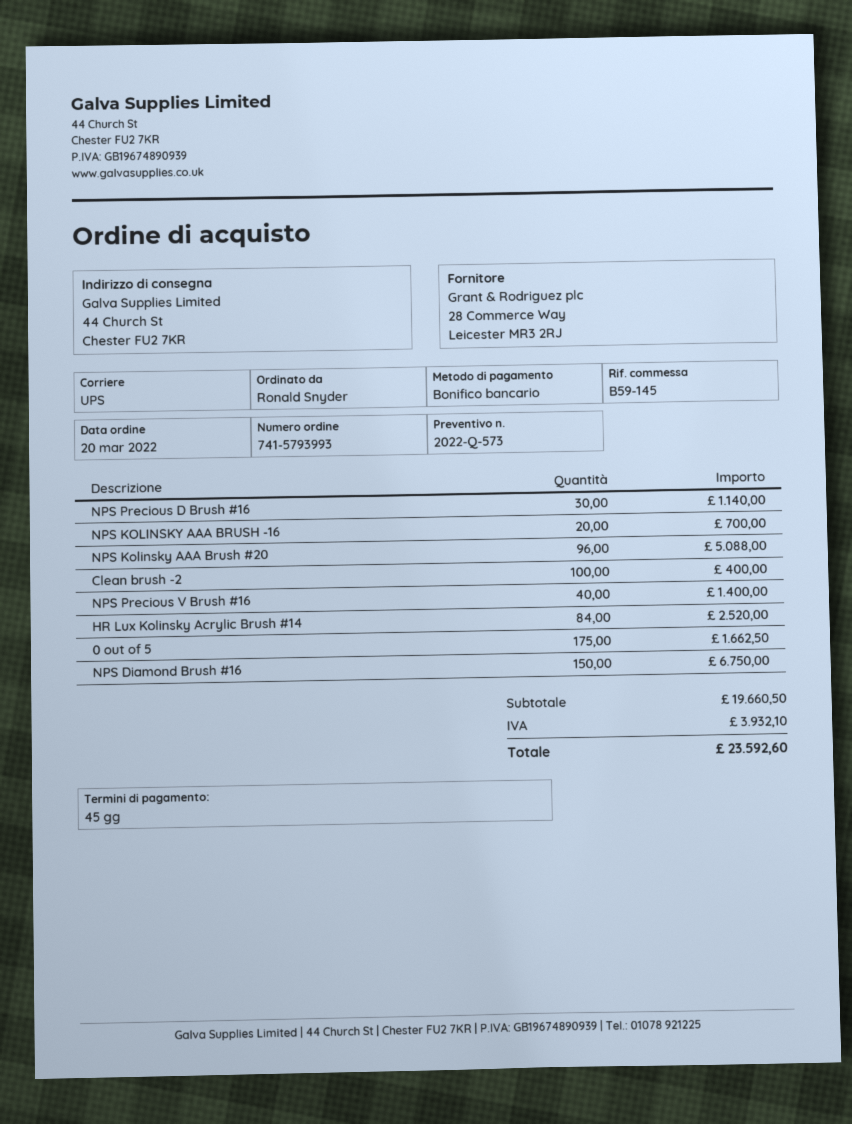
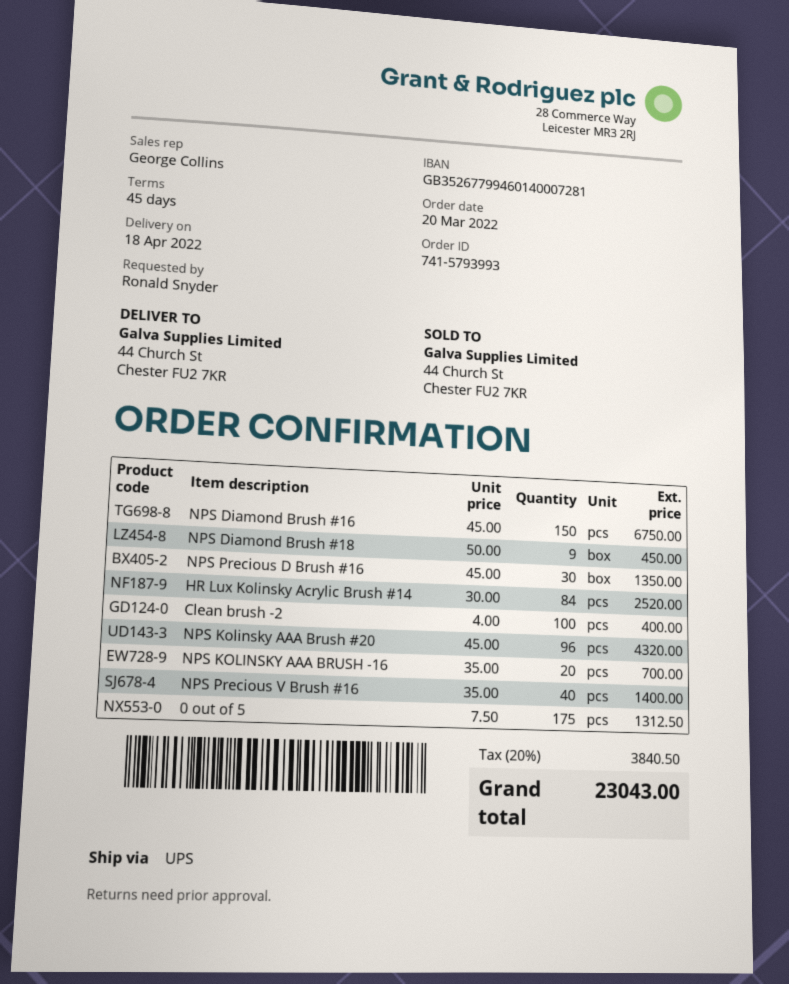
NPS Precious D Brush #16: 30 for 1140.00 -> 30 for 1350.00
NPS Kolinsky AAA Brush #20: 96 for 5088.00 -> 96 for 4320.00
0 out of 5: 175 for 1662.50 -> 175 for 1312.50
NPS Diamond Brush #18: none -> 9 for 450.00
tax: 3932.10 -> 3840.50
total: 23592.60 -> 23043.00

